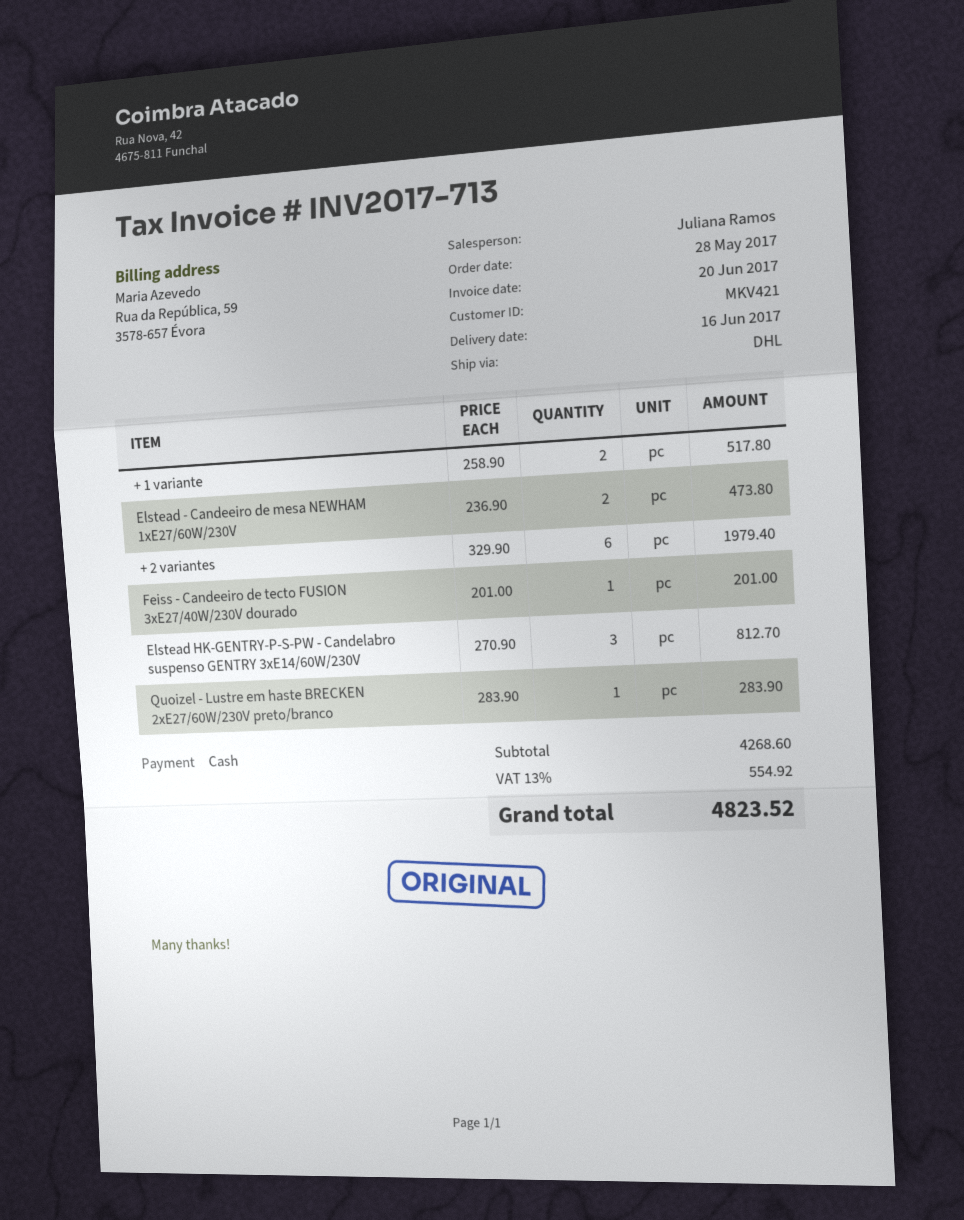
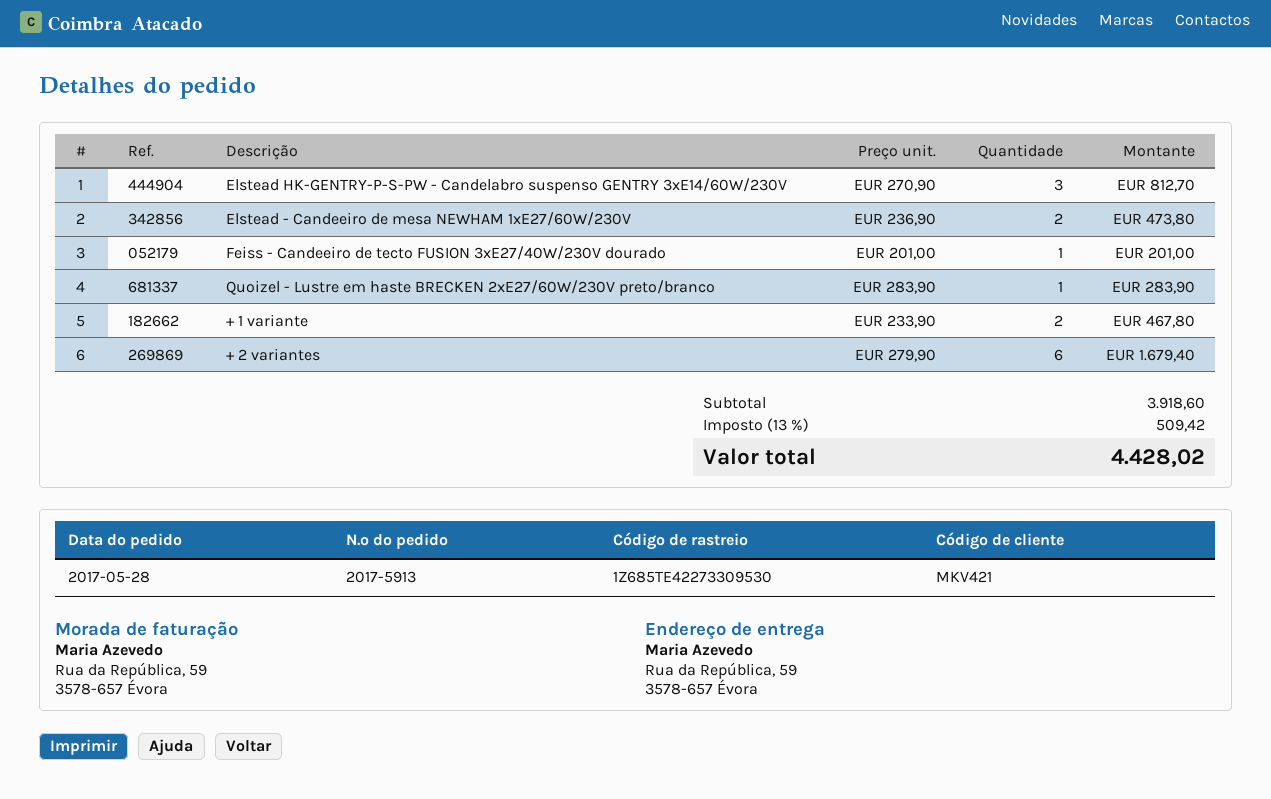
+ 1 variante: 2 x 258.90 = 517.80 -> 2 x 233.90 = 467.80
+ 2 variantes: 6 x 329.90 = 1979.40 -> 6 x 279.90 = 1679.40
subtotal: 4268.60 -> 3918.60
tax: 13% = 554.92 -> 13% = 509.42
total: 4823.52 -> 4428.02

